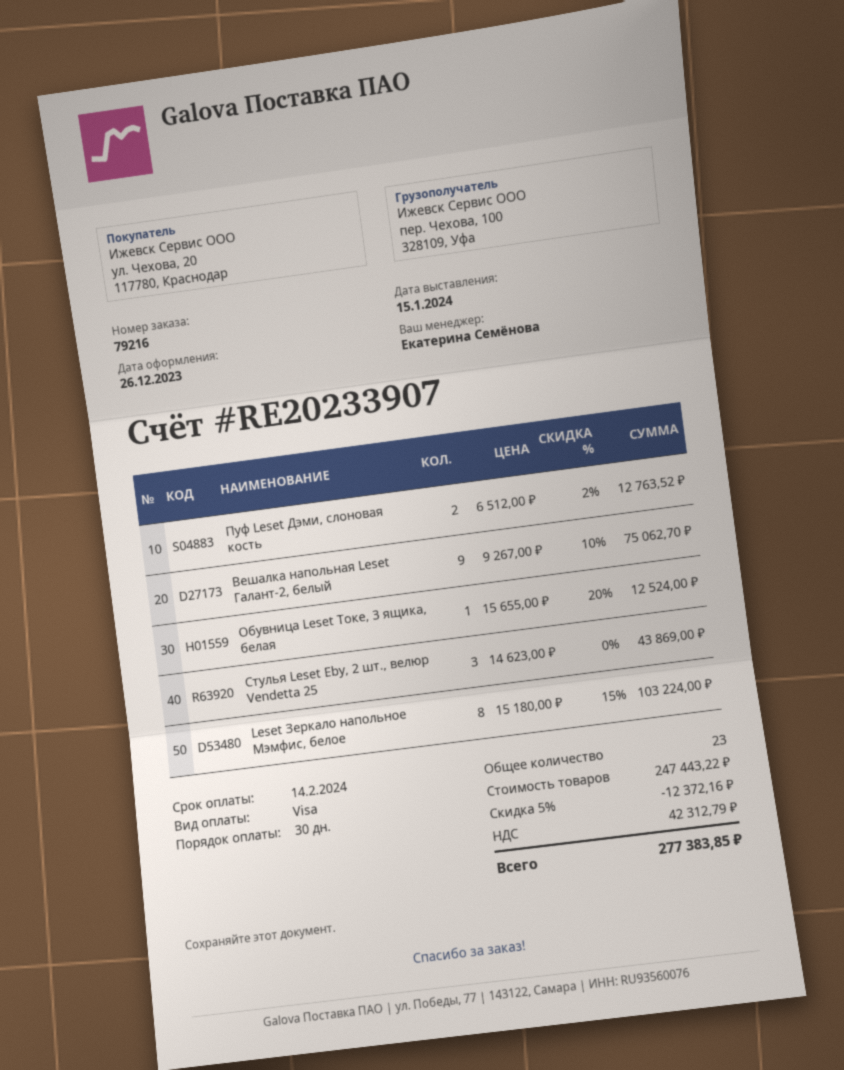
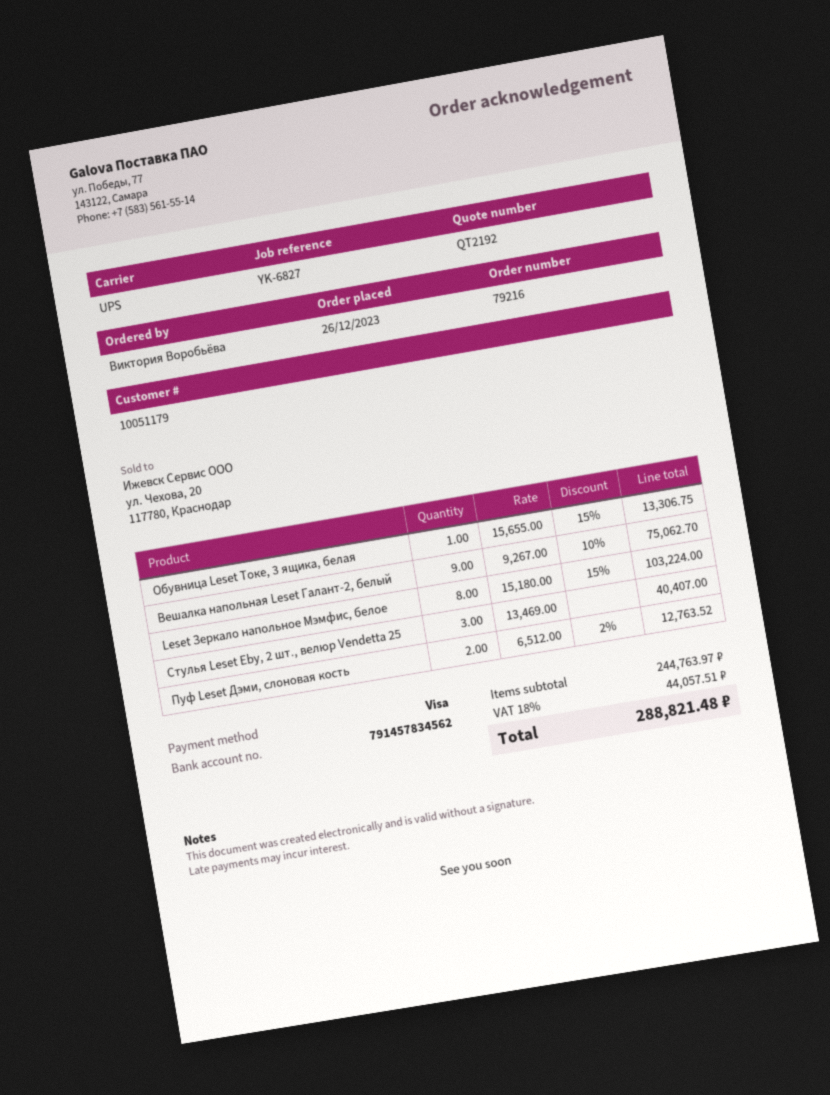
Обувница Leset Токе, 3 ящика, белая: 1 x 15655.00 - 20% = 12524.00 -> 1 x 15655.00 - 15% = 13306.75
Стулья Leset Eby, 2 шт., велюр Vendetta 25: 3 x 14623.00 = 43869.00 -> 3 x 13469.00 = 40407.00
subtotal: 247443.22 -> 244763.97
discount: 5% = 12372.16 -> none
tax: 42312.79 -> 44057.51
total: 277383.85 -> 288821.48

